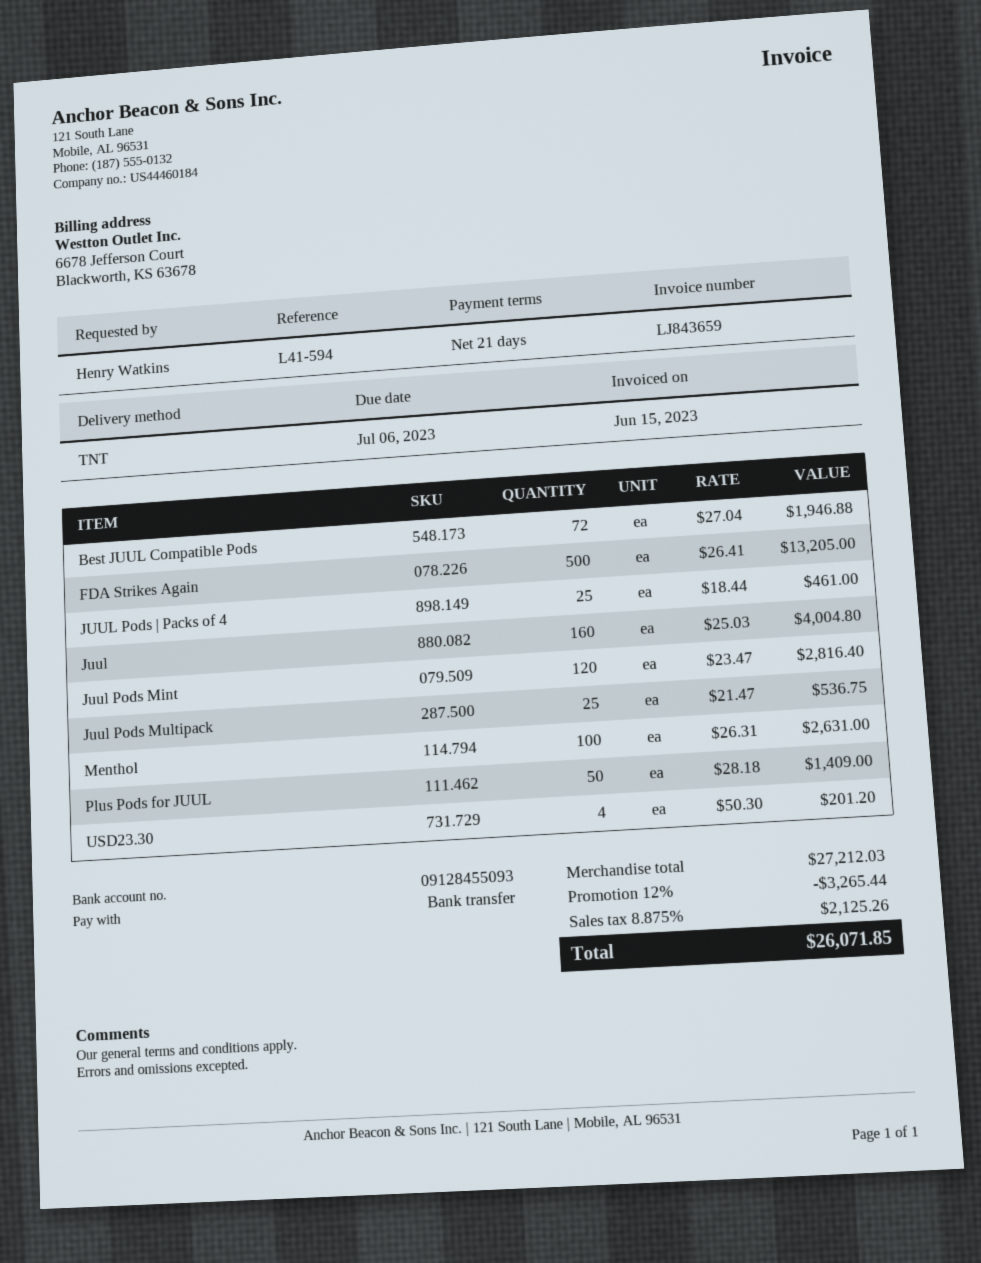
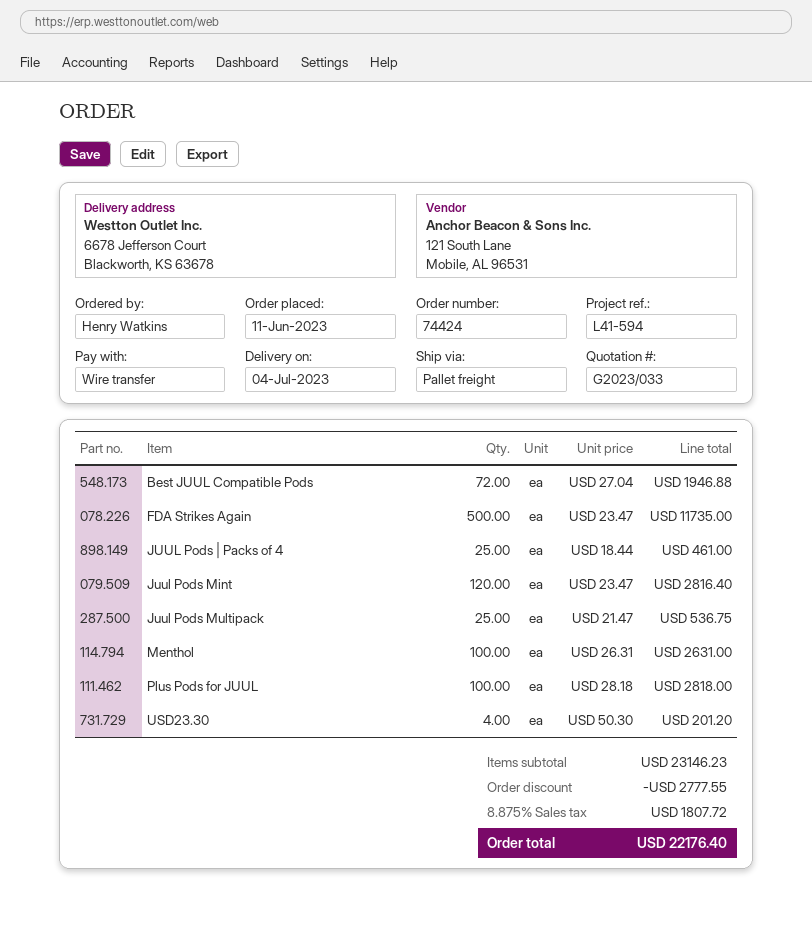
shipping method: TNT -> pallet freight
FDA Strikes Again: 500 x 26.41 = 13205.00 -> 500 x 23.47 = 11735.00
Juul: 160 x 25.03 = 4004.80 -> none
Plus Pods for JUUL: 50 x 28.18 = 1409.00 -> 100 x 28.18 = 2818.00
subtotal: 27212.03 -> 23146.23
discount: 3265.44 -> 2777.55
tax: 8.875% = 2125.26 -> 8.875% = 1807.72
total: 26071.85 -> 22176.40

